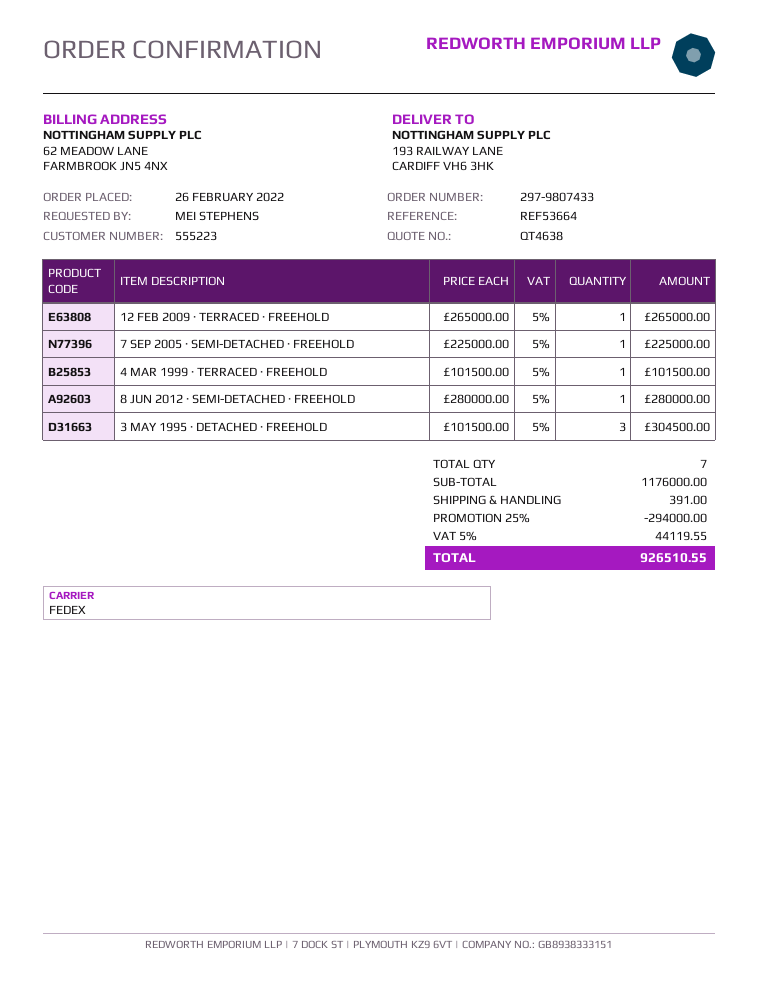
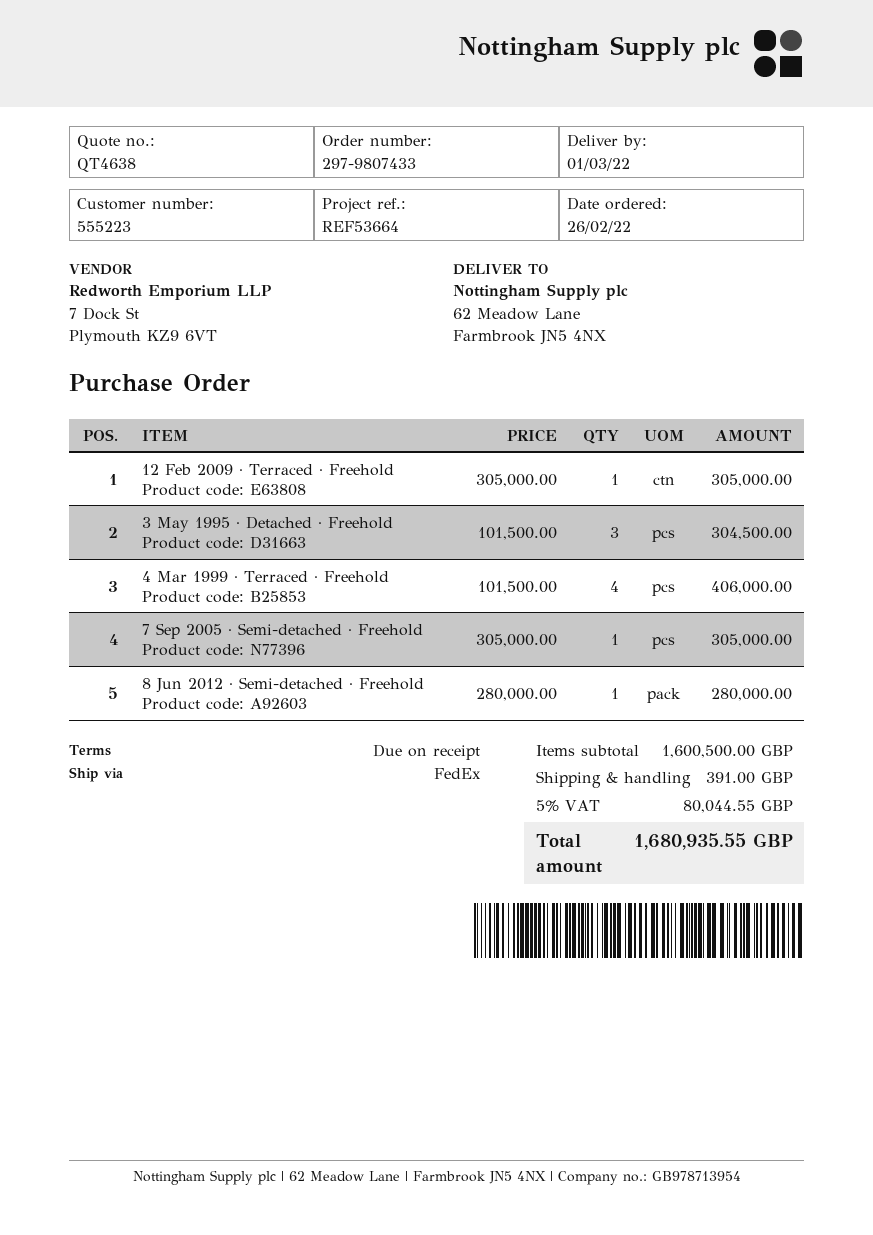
ship to: 193 RAILWAY LANE, CARDIFF VH6 3HK -> 62 Meadow Lane, Farmbrook JN5 4NX
12 FEB 2009 · TERRACED · FREEHOLD: 1 x 265000.00 = 265000.00 -> 1 x 305000.00 = 305000.00
7 SEP 2005 · SEMI-DETACHED · FREEHOLD: 1 x 225000.00 = 225000.00 -> 1 x 305000.00 = 305000.00
4 MAR 1999 · TERRACED · FREEHOLD: 1 x 101500.00 = 101500.00 -> 4 x 101500.00 = 406000.00
subtotal: 1176000.00 -> 1600500.00
discount: 25% = 294000.00 -> none
tax: 5% = 44119.55 -> 5% = 80044.55
total: 926510.55 -> 1680935.55

